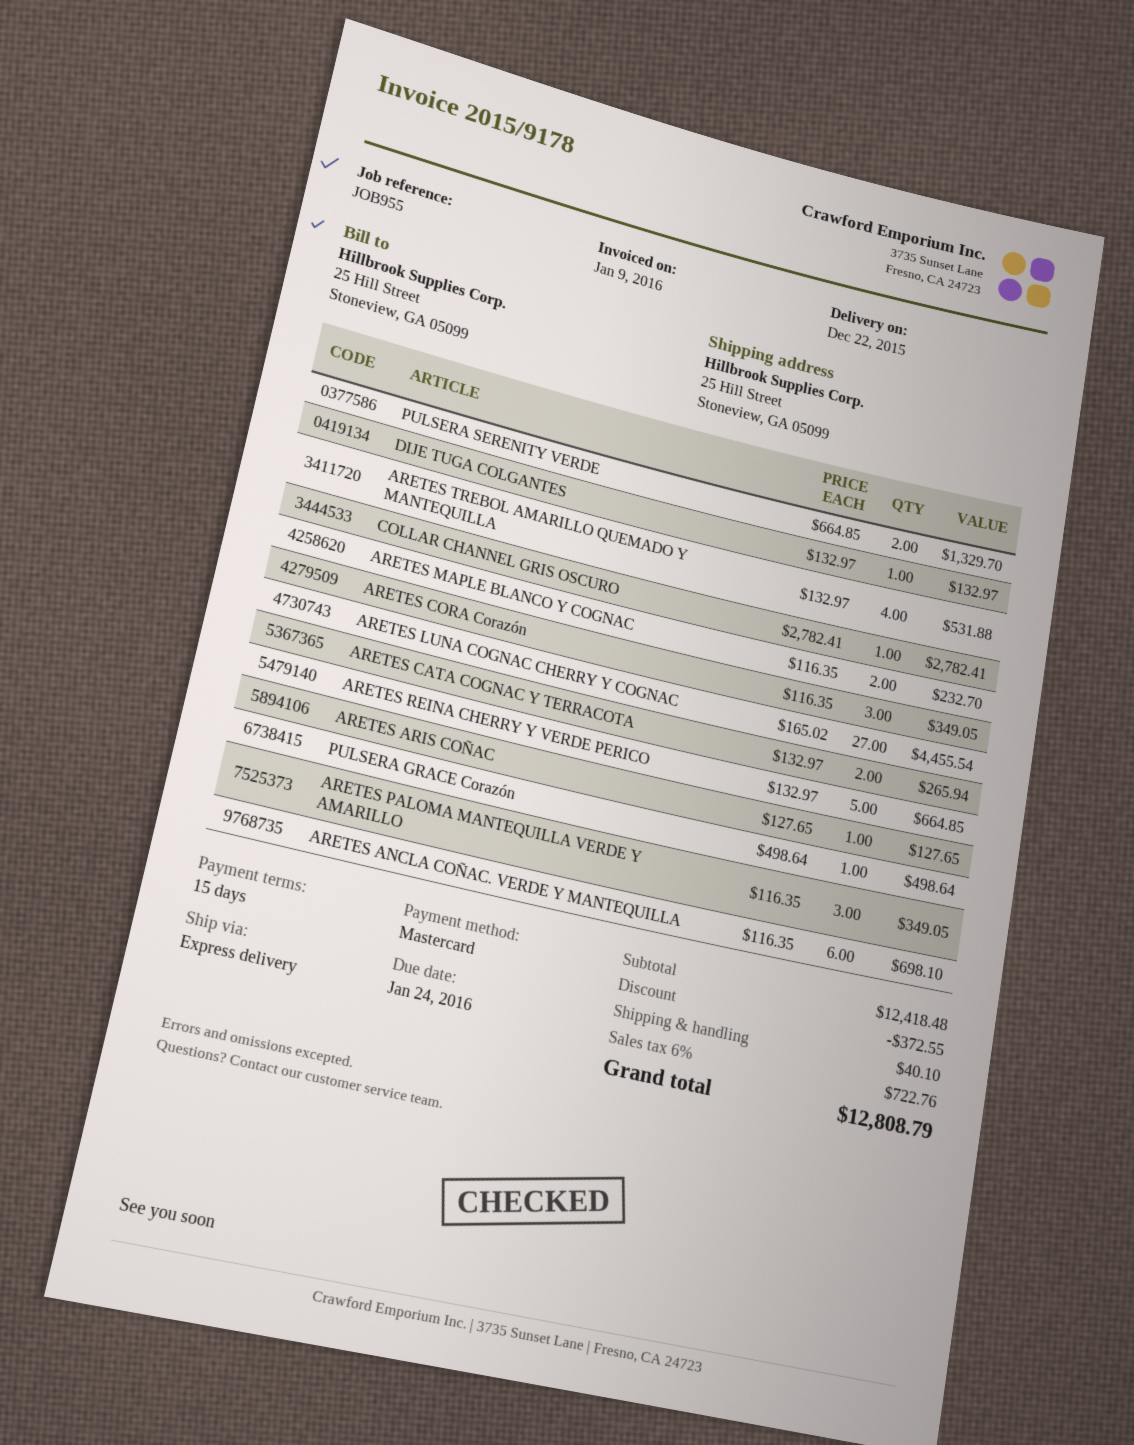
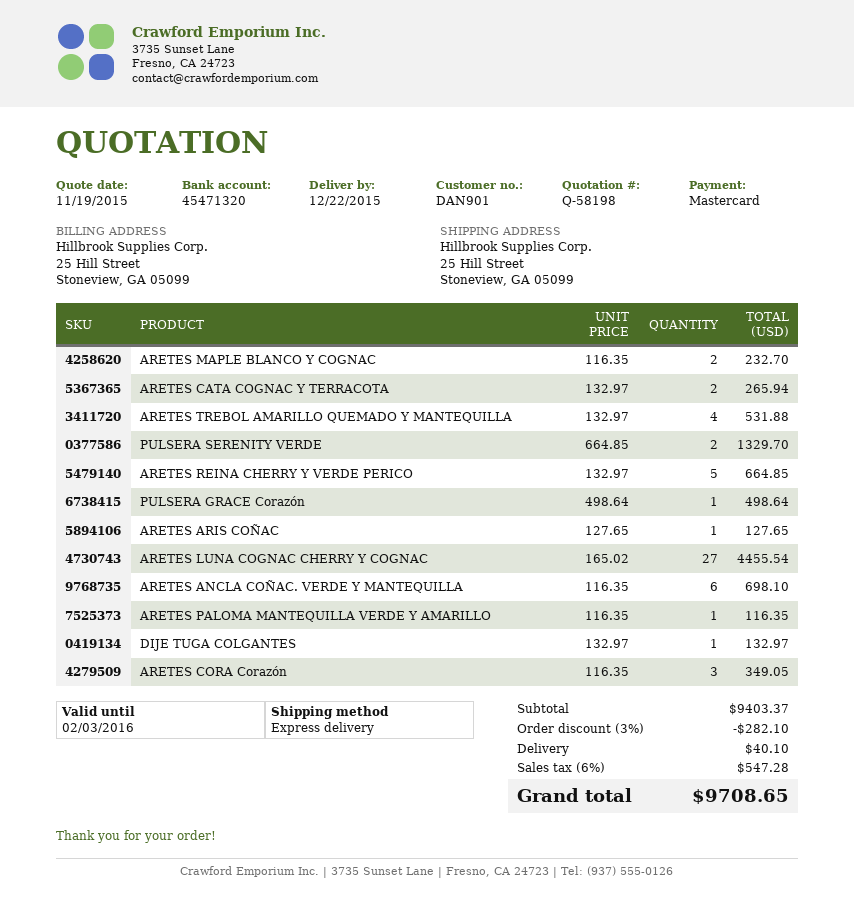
COLLAR CHANNEL GRIS OSCURO: 1 x 2782.41 = 2782.41 -> none
ARETES PALOMA MANTEQUILLA VERDE Y AMARILLO: 3 x 116.35 = 349.05 -> 1 x 116.35 = 116.35
subtotal: 12418.48 -> 9403.37
discount: 372.55 -> 282.10
tax: 6% = 722.76 -> 6% = 547.28
total: 12808.79 -> 9708.65

